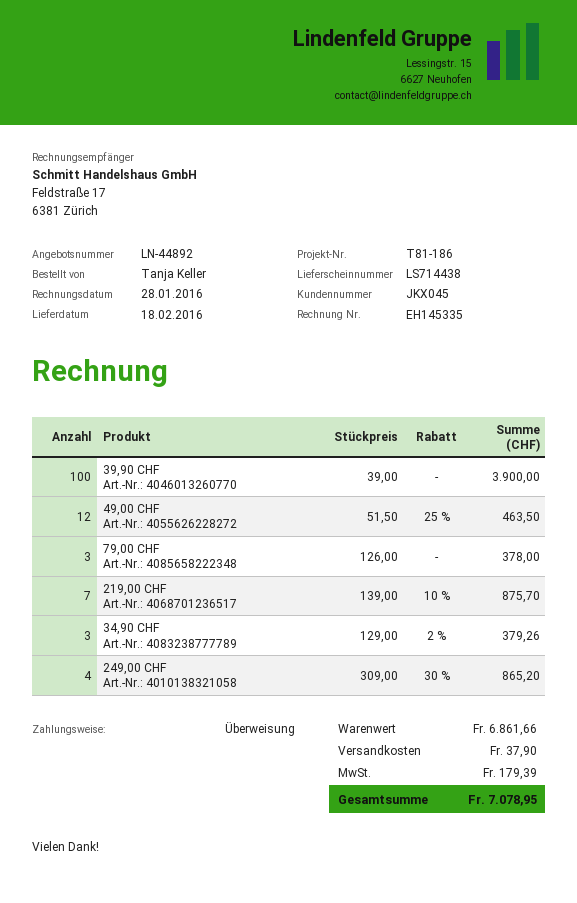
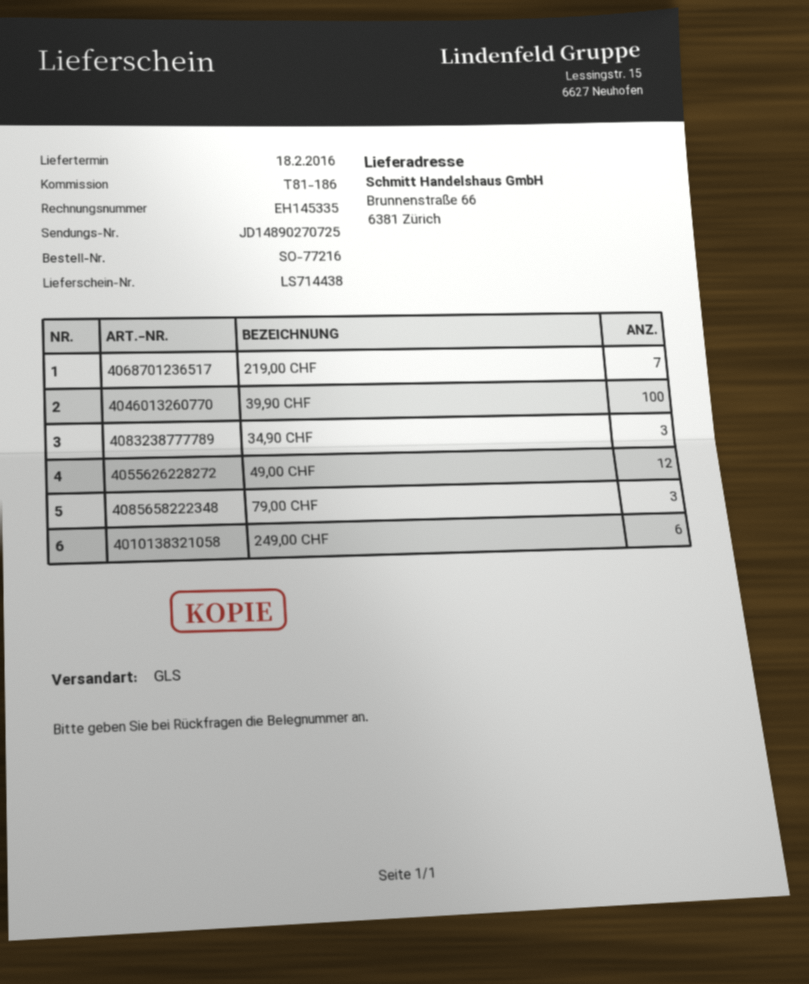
249,00 CHF: 4 -> 6

